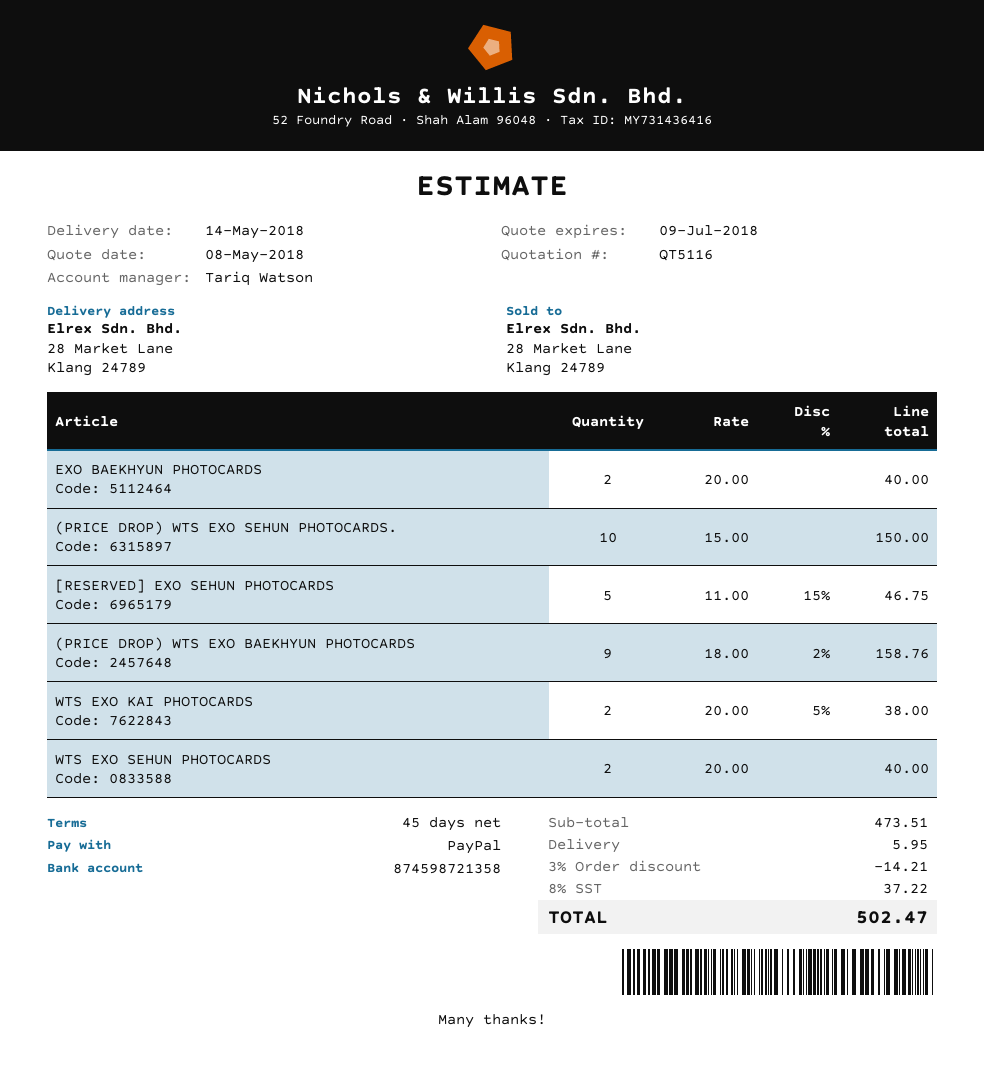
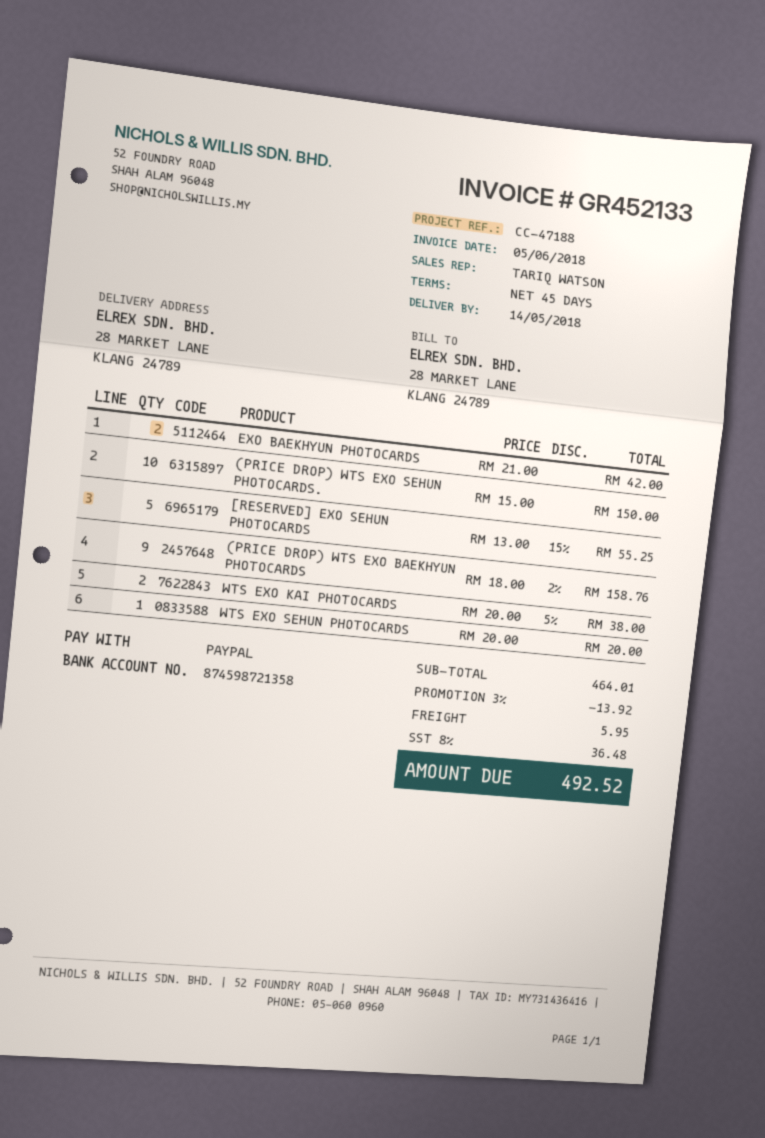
EXO BAEKHYUN PHOTOCARDS: 2 x 20.00 = 40.00 -> 2 x 21.00 = 42.00
[RESERVED] EXO SEHUN PHOTOCARDS: 5 x 11.00 - 15% = 46.75 -> 5 x 13.00 - 15% = 55.25
WTS EXO SEHUN PHOTOCARDS: 2 x 20.00 = 40.00 -> 1 x 20.00 = 20.00
subtotal: 473.51 -> 464.01
discount: 3% = 14.21 -> 3% = 13.92
tax: 8% = 37.22 -> 8% = 36.48
total: 502.47 -> 492.52

